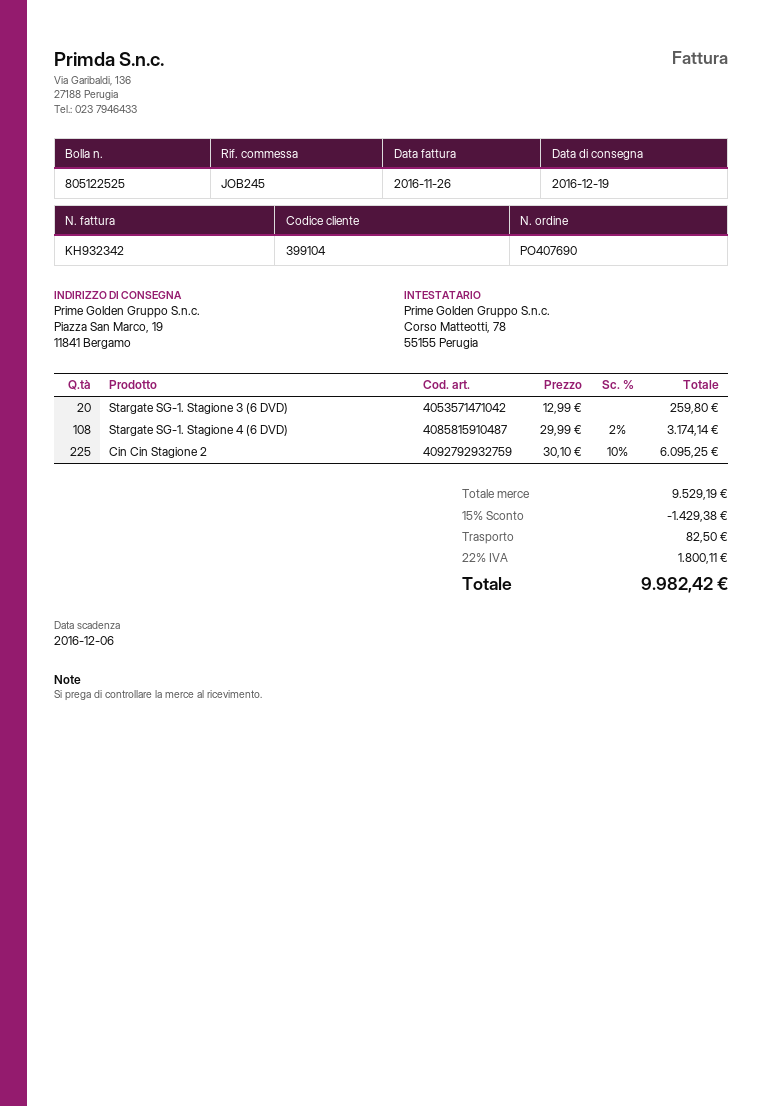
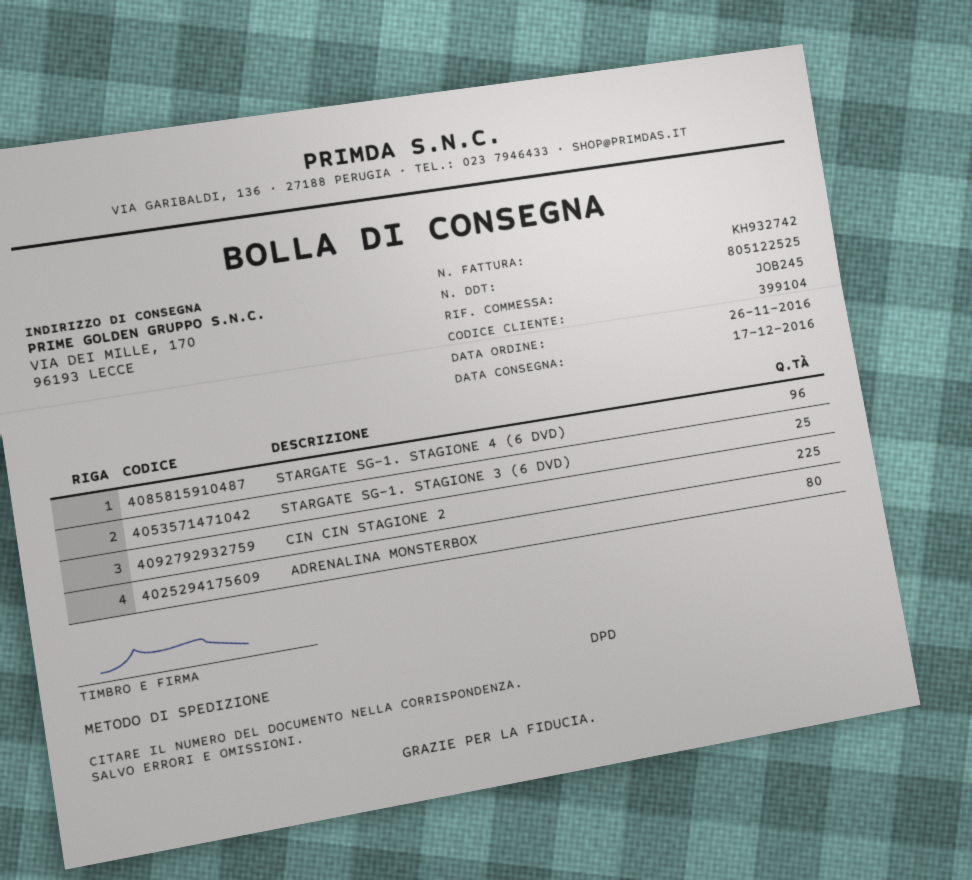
delivery date: 2016-12-19 -> 2016-12-17
invoice number: KH932342 -> KH932742
ship to: Piazza San Marco, 19, 11841 Bergamo -> VIA DEI MILLE, 170, 96193 LECCE
Stargate SG-1. Stagione 3 (6 DVD): 20 -> 25
Stargate SG-1. Stagione 4 (6 DVD): 108 -> 96
ADRENALINA MONSTERBOX: none -> 80

